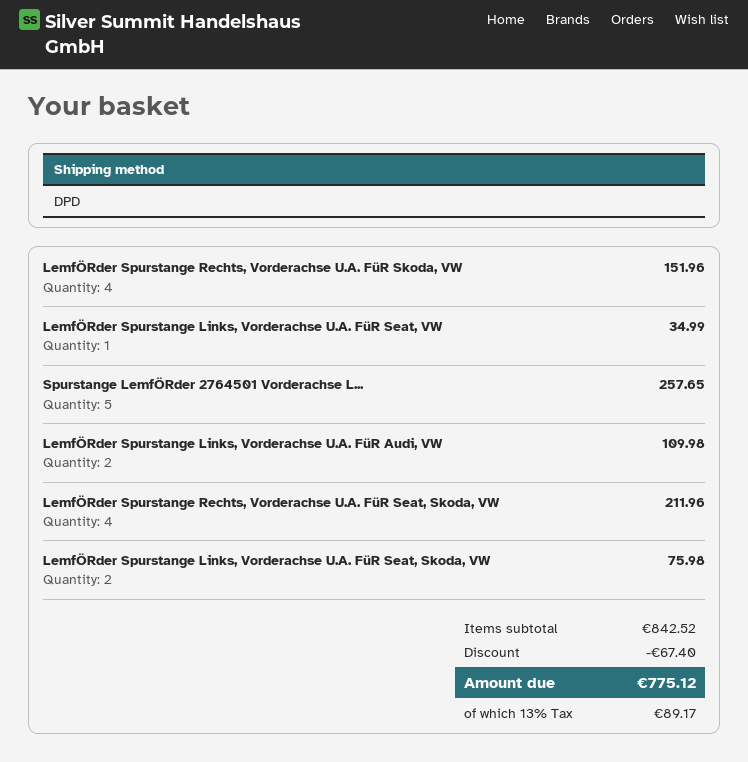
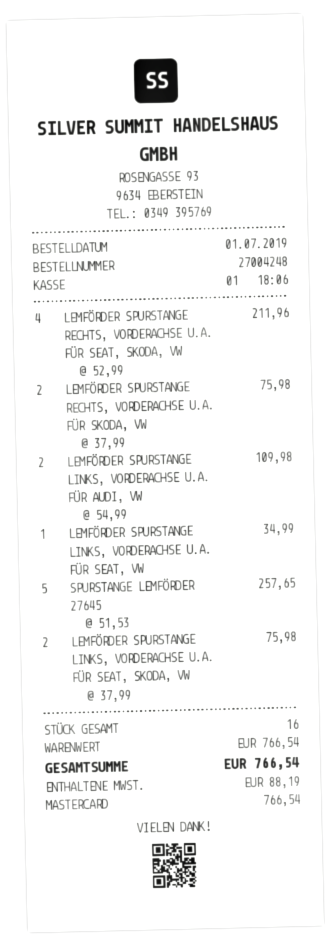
LemfÖRder Spurstange Rechts, Vorderachse U.A. FüR Skoda, VW: 4 for 151.96 -> 2 for 75.98
subtotal: 842.52 -> 766.54
discount: 67.40 -> none
tax: 89.17 -> 88.19
total: 775.12 -> 766.54

